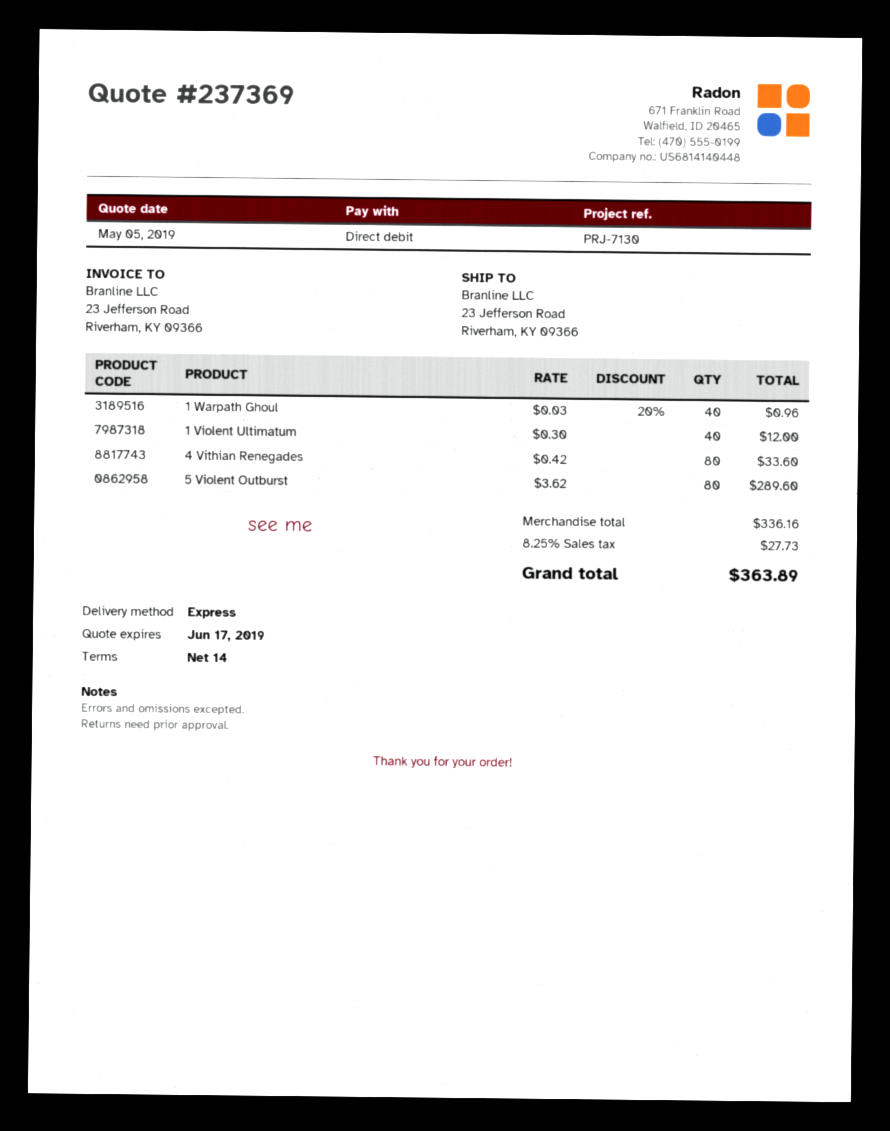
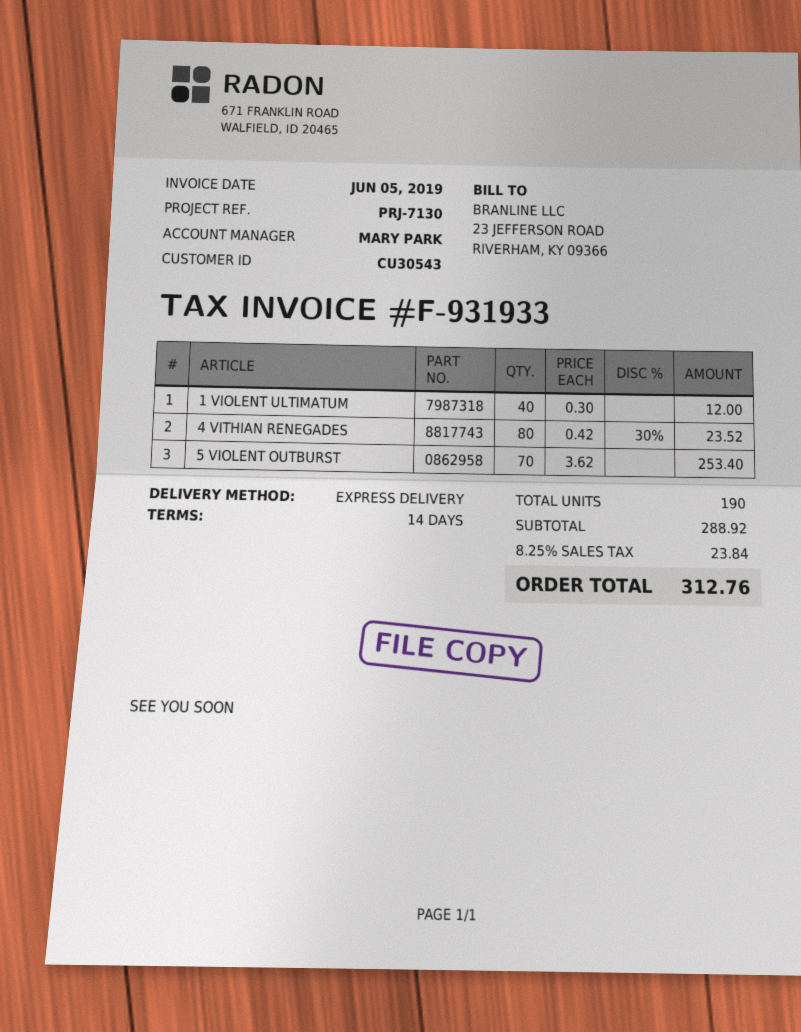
1 Warpath Ghoul: 40 x 0.03 - 20% = 0.96 -> none
4 Vithian Renegades: 80 x 0.42 = 33.60 -> 80 x 0.42 - 30% = 23.52
5 Violent Outburst: 80 x 3.62 = 289.60 -> 70 x 3.62 = 253.40
subtotal: 336.16 -> 288.92
tax: 8.25% = 27.73 -> 8.25% = 23.84
total: 363.89 -> 312.76

